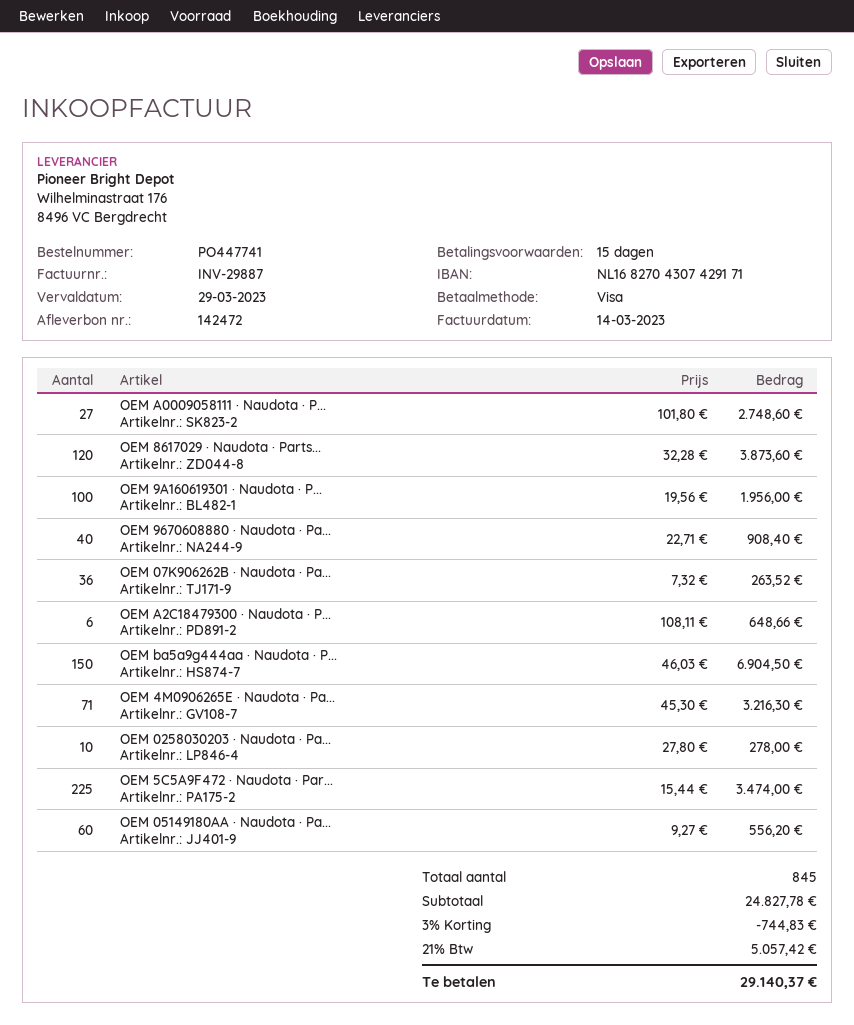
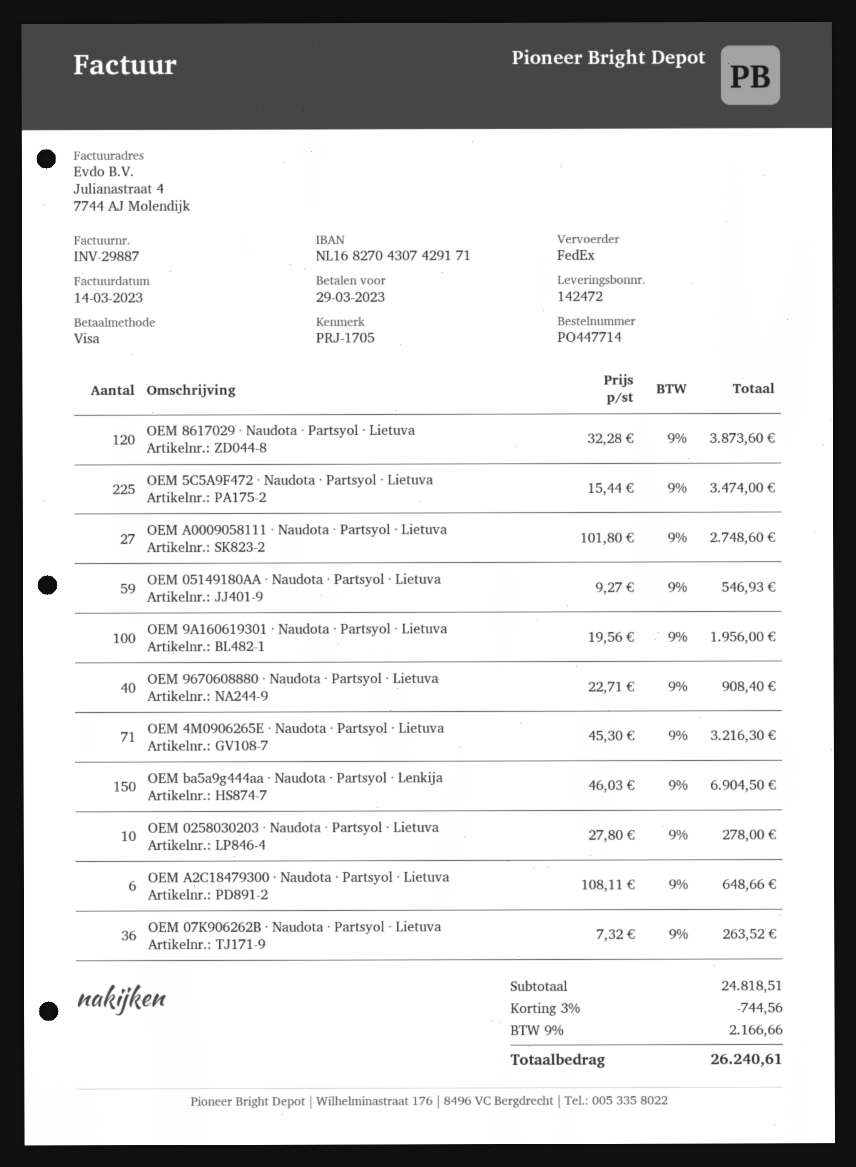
order number: PO447741 -> PO447714
OEM 05149180AA · Naudota · Pa...: 60 x 9.27 = 556.20 -> 59 x 9.27 = 546.93
subtotal: 24827.78 -> 24818.51
discount: 3% = 744.83 -> 3% = 744.56
tax: 21% = 5057.42 -> 9% = 2166.66
total: 29140.37 -> 26240.61

